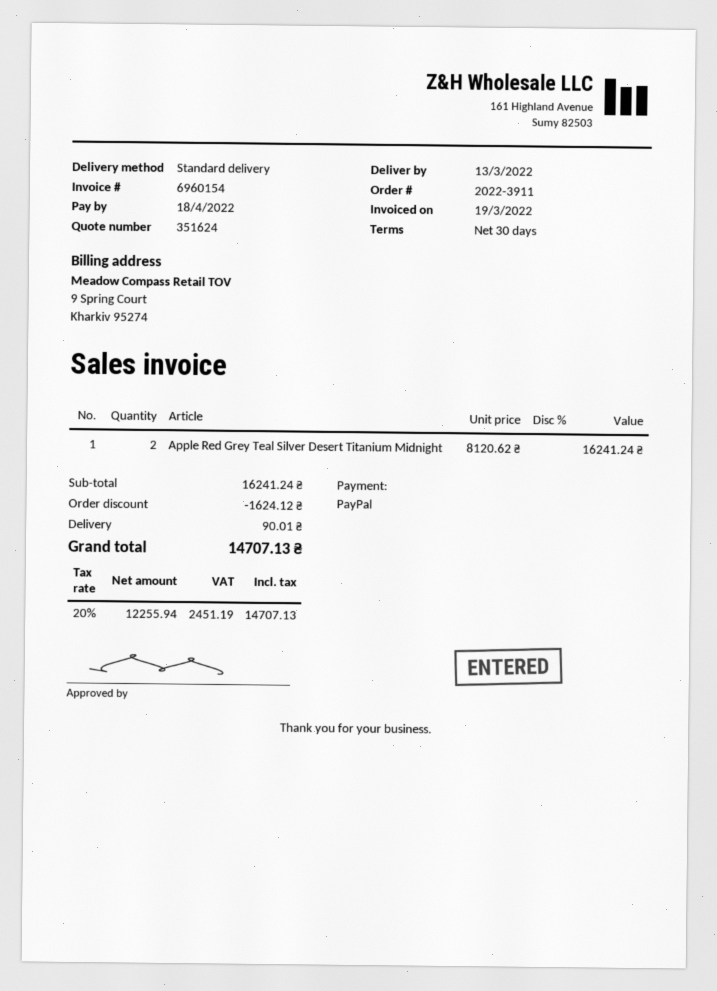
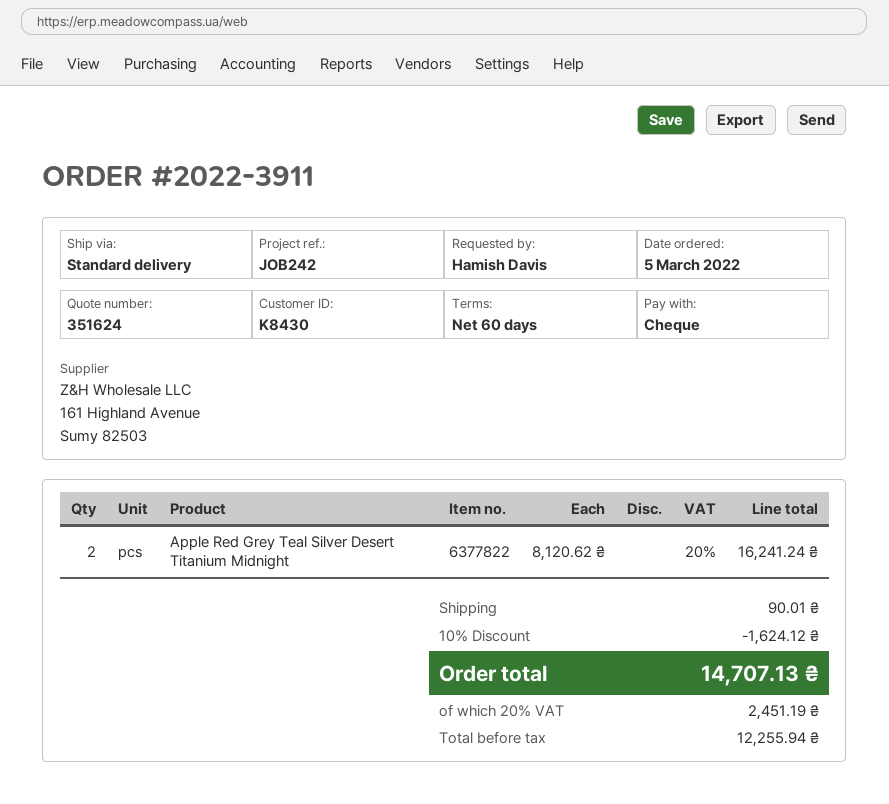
payment terms: 30 days -> 60 days
payment method: PayPal -> cheque

